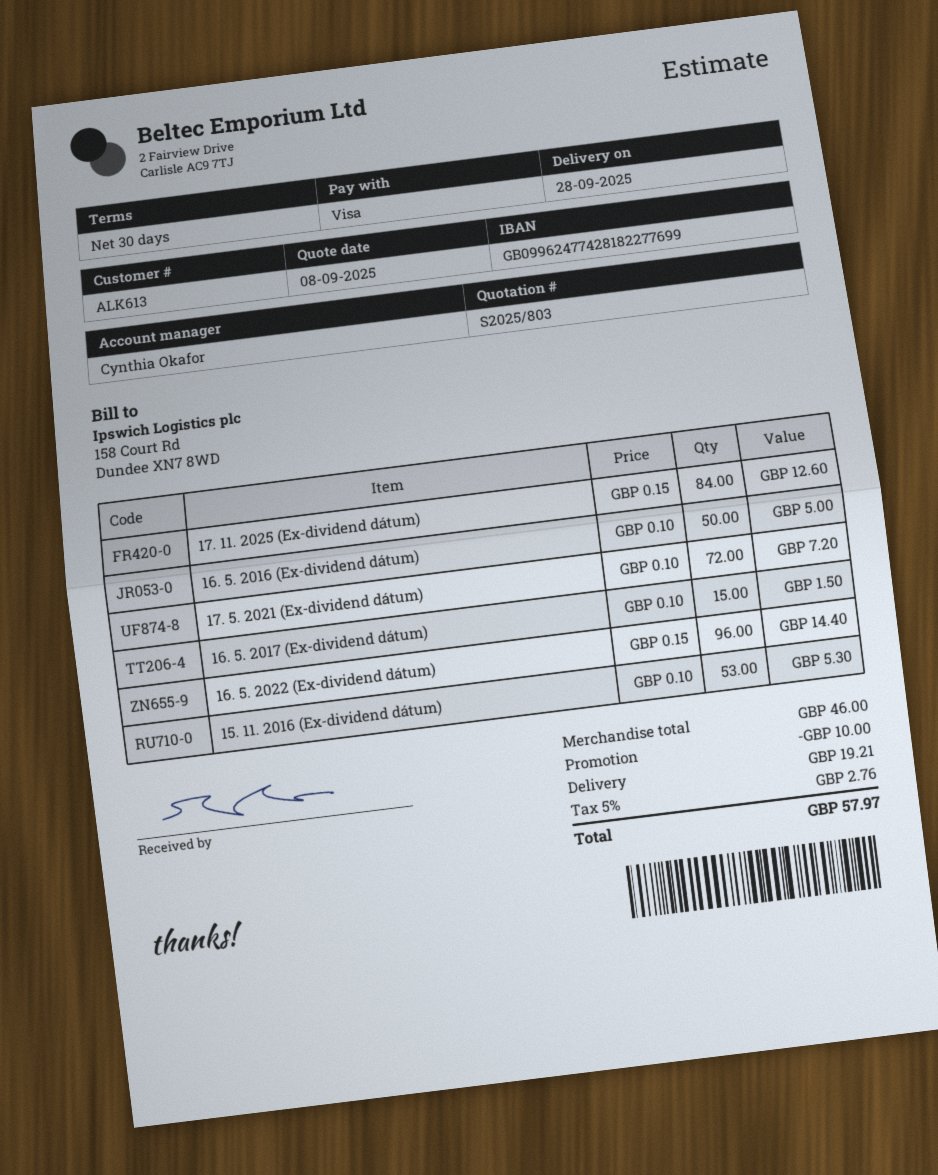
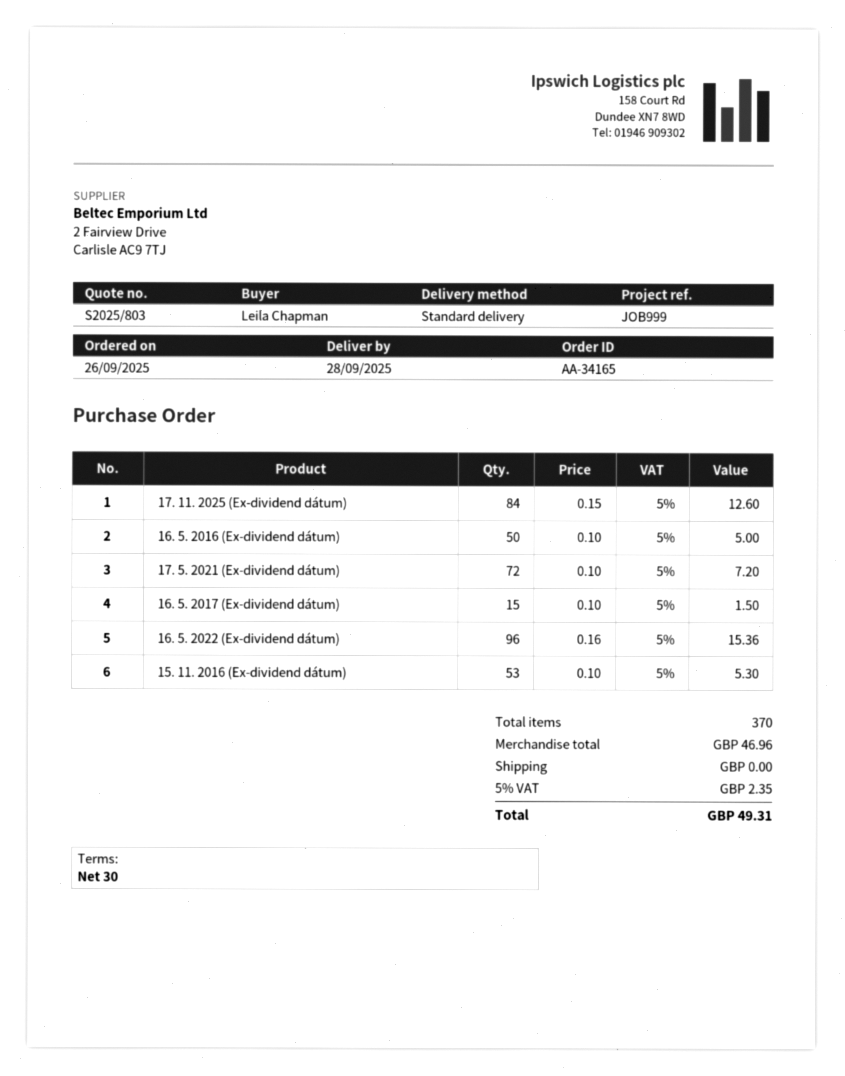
16. 5. 2022 (Ex-dividend dátum): 96 x 0.15 = 14.40 -> 96 x 0.16 = 15.36
subtotal: 46.00 -> 46.96
discount: 10.00 -> none
shipping: 19.21 -> 0.00
tax: 5% = 2.76 -> 5% = 2.35
total: 57.97 -> 49.31

